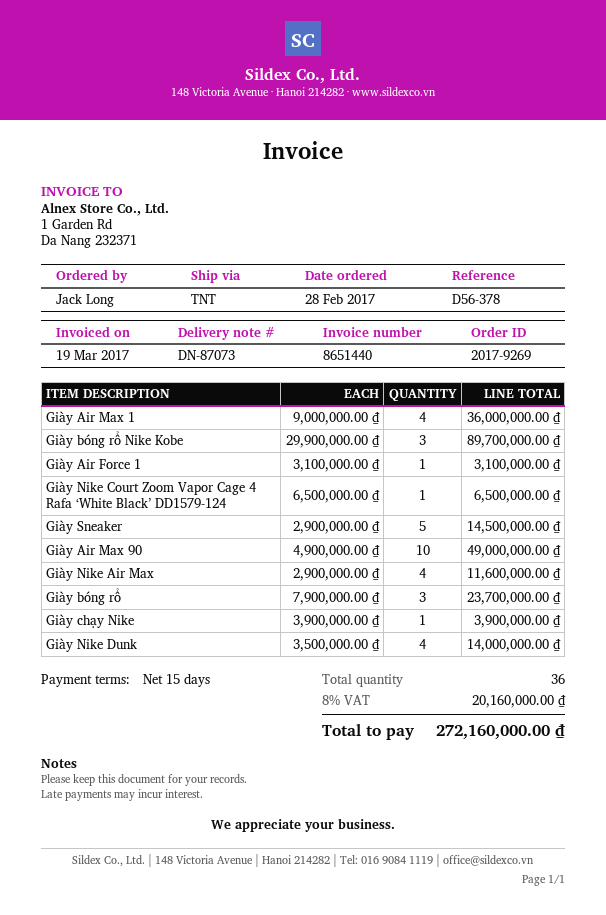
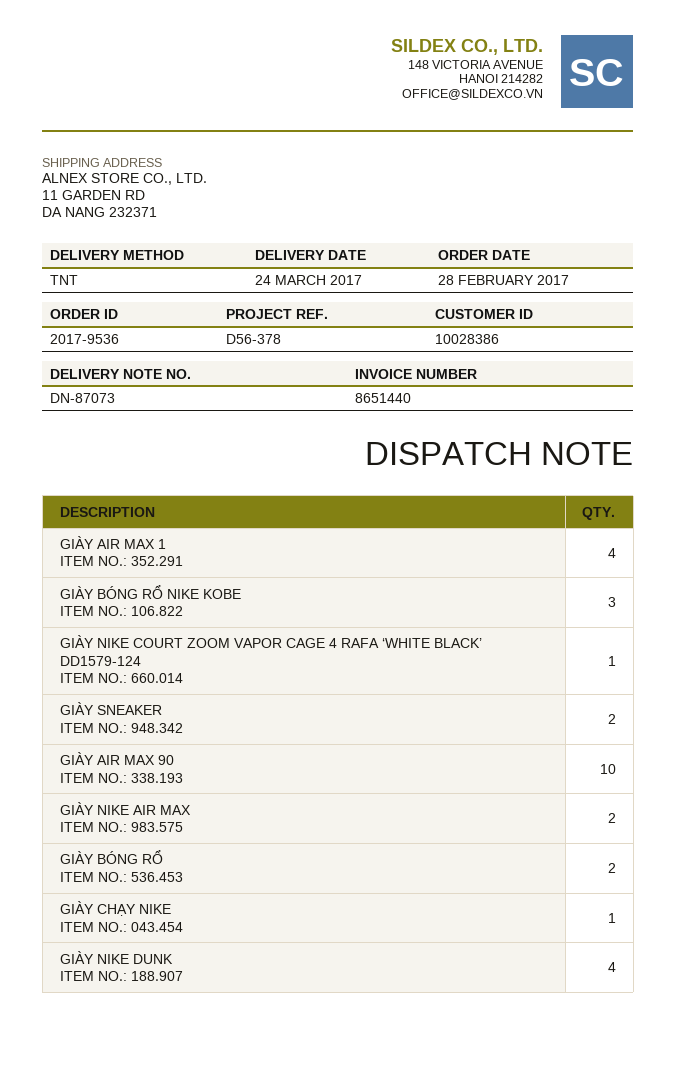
order number: 2017-9269 -> 2017-9536
Giày Air Force 1: 1 -> none
Giày Sneaker: 5 -> 2
Giày Nike Air Max: 4 -> 2
Giày bóng rổ: 3 -> 2

